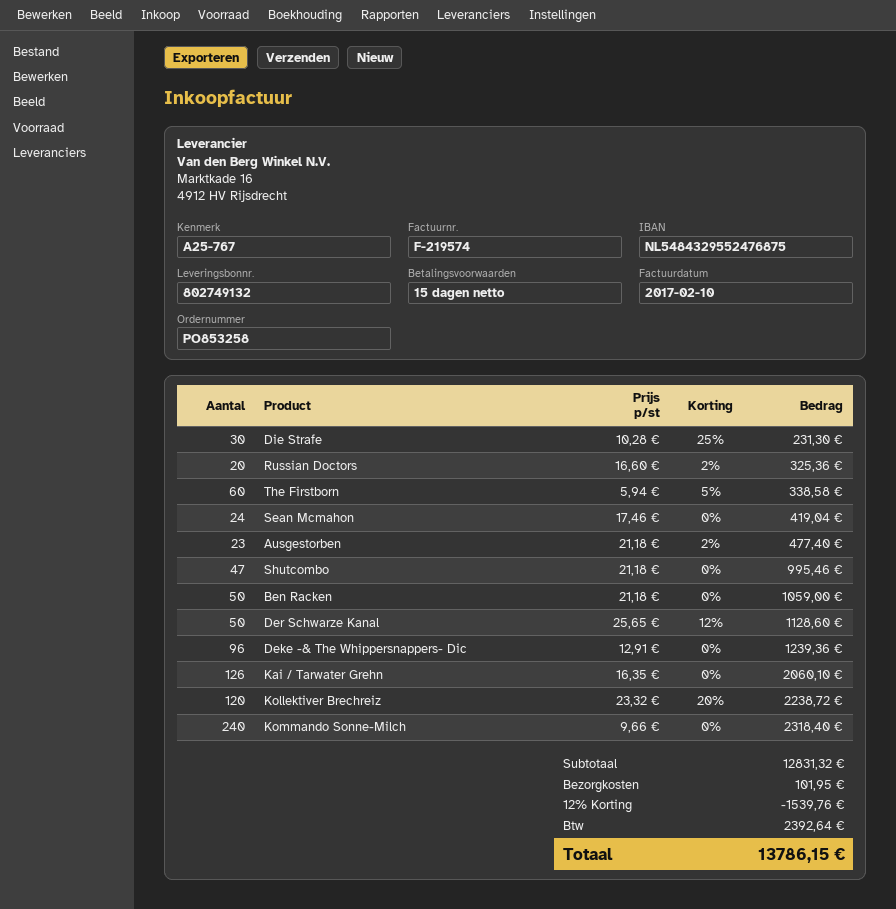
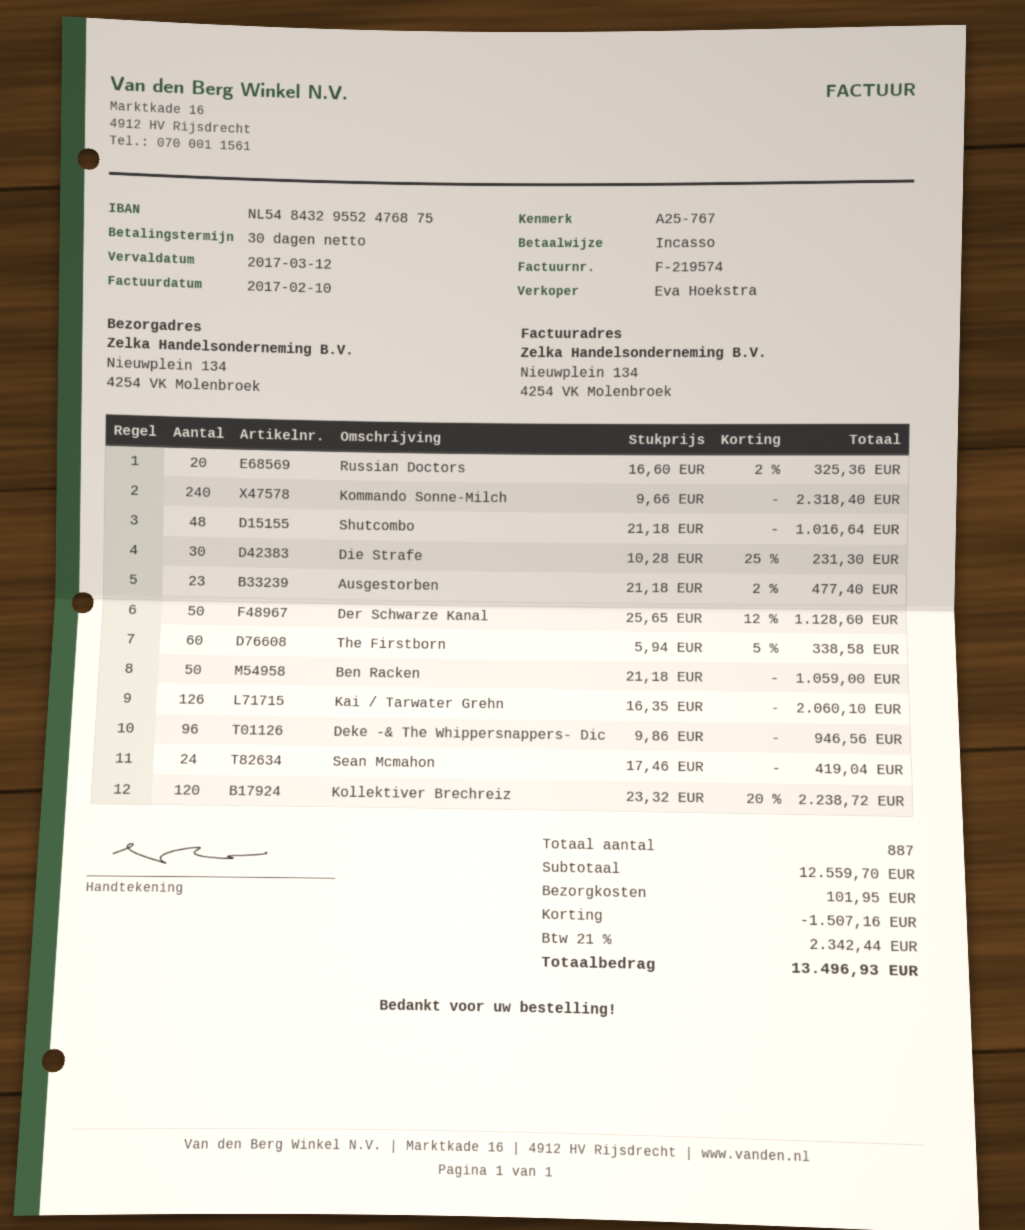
payment terms: 15 days -> 30 days
Shutcombo: 47 x 21.18 = 995.46 -> 48 x 21.18 = 1016.64
Deke -& The Whippersnappers- Dic: 96 x 12.91 = 1239.36 -> 96 x 9.86 = 946.56
subtotal: 12831.32 -> 12559.70
discount: 1539.76 -> 1507.16
tax: 2392.64 -> 2342.44
total: 13786.15 -> 13496.93

